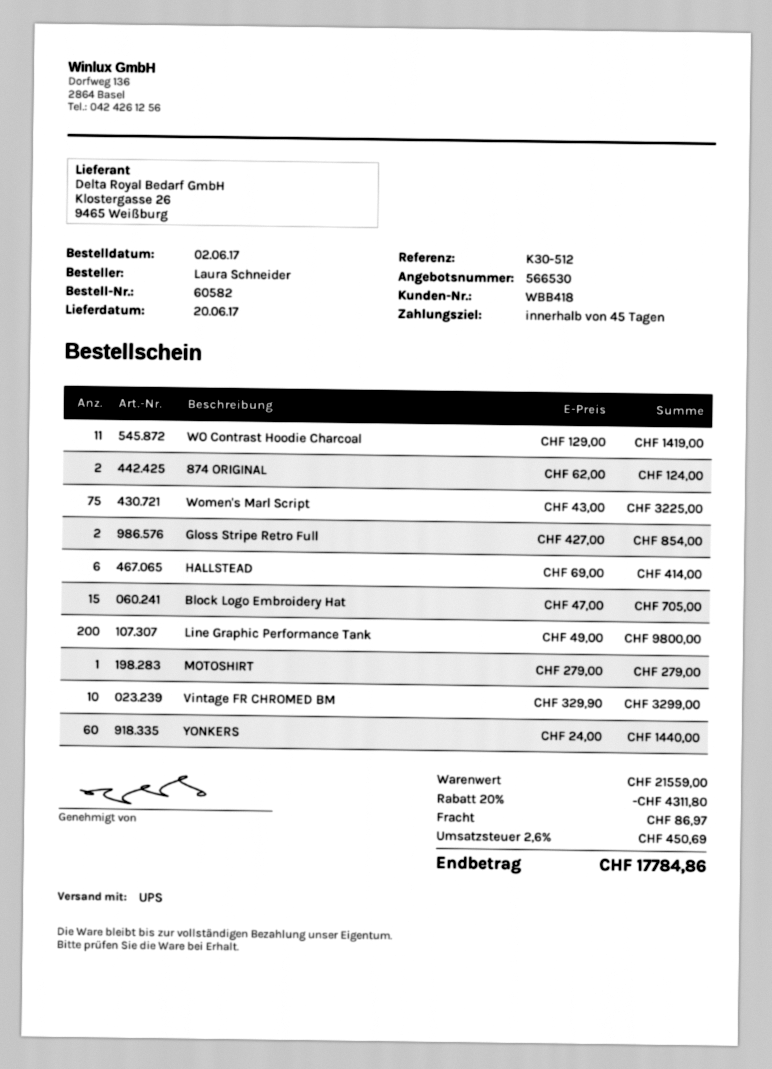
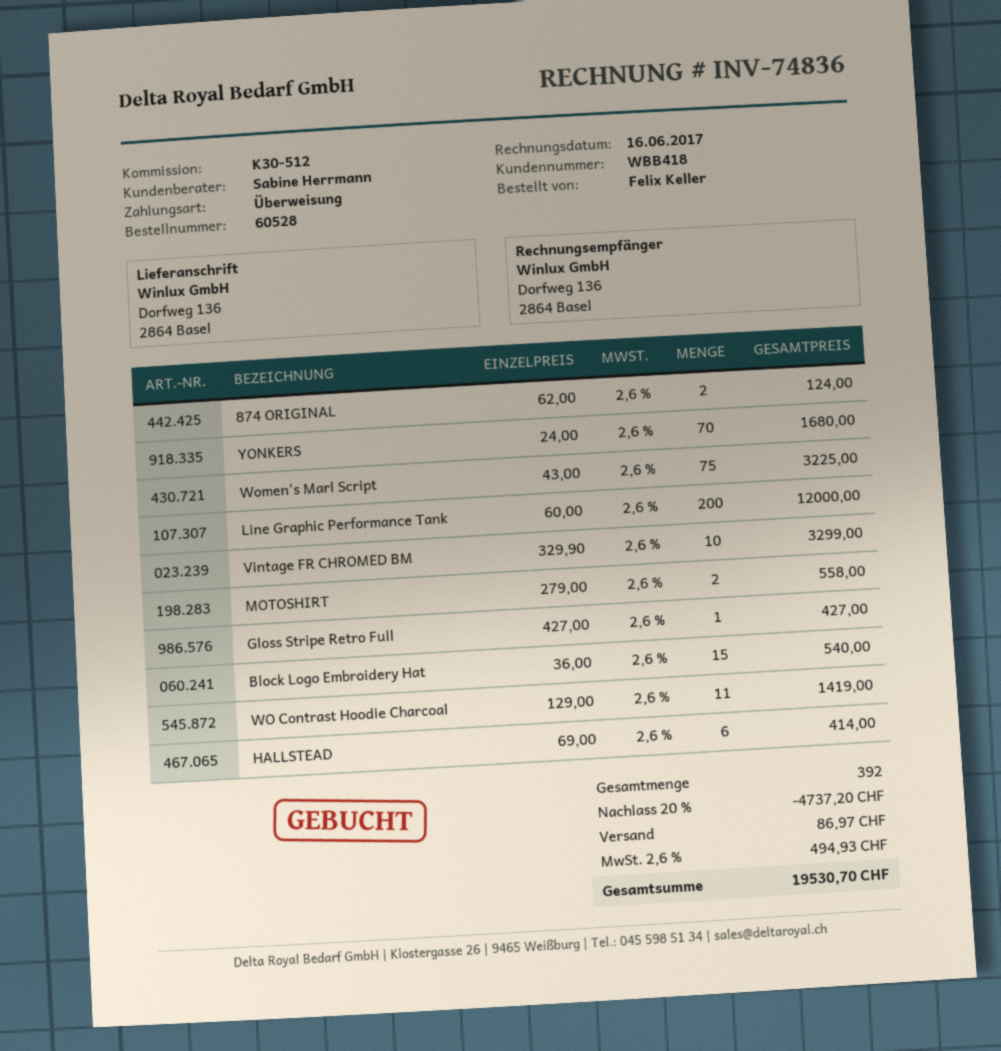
order number: 60582 -> 60528
ordered by: Laura Schneider -> Felix Keller
Gloss Stripe Retro Full: 2 x 427.00 = 854.00 -> 1 x 427.00 = 427.00
Block Logo Embroidery Hat: 15 x 47.00 = 705.00 -> 15 x 36.00 = 540.00
Line Graphic Performance Tank: 200 x 49.00 = 9800.00 -> 200 x 60.00 = 12000.00
MOTOSHIRT: 1 x 279.00 = 279.00 -> 2 x 279.00 = 558.00
YONKERS: 60 x 24.00 = 1440.00 -> 70 x 24.00 = 1680.00
discount: 20% = 4311.80 -> 20% = 4737.20
tax: 2.6% = 450.69 -> 2.6% = 494.93
total: 17784.86 -> 19530.70

